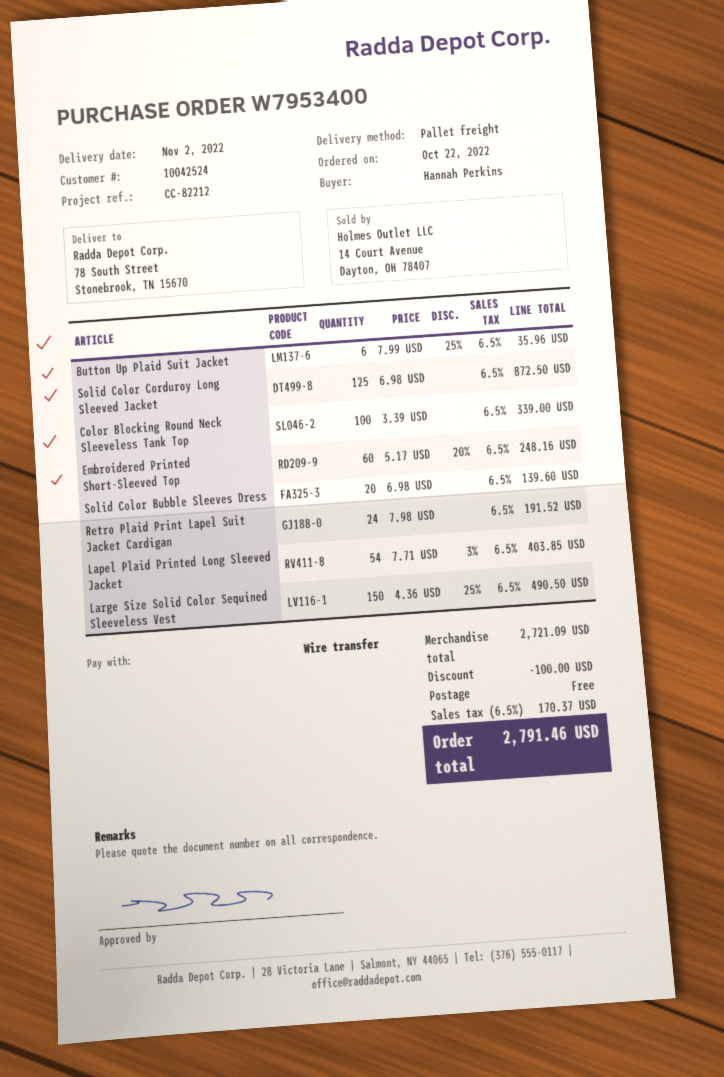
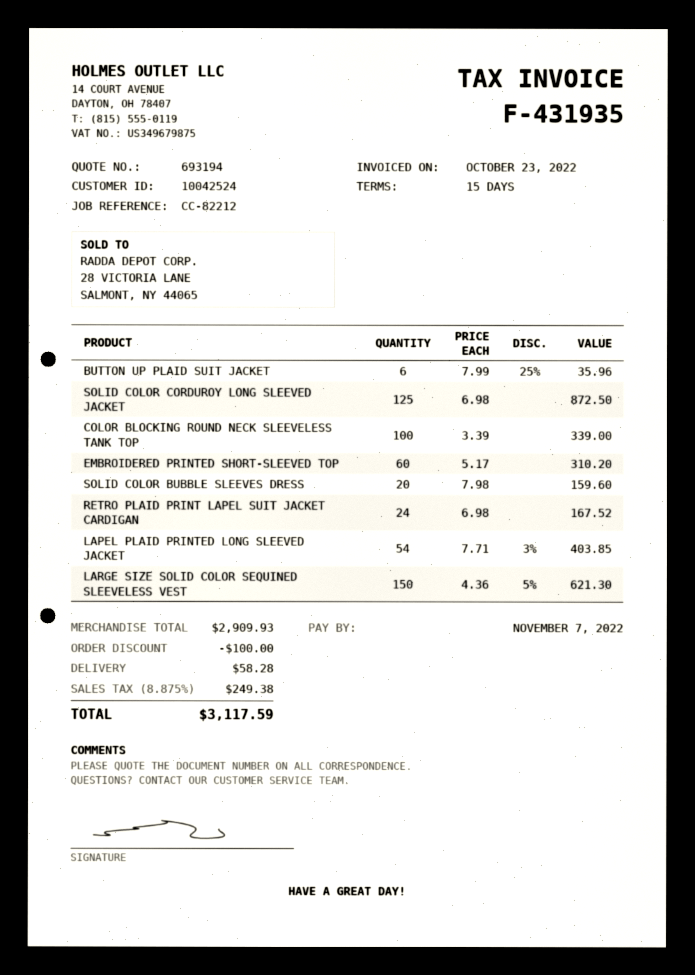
Embroidered Printed Short-Sleeved Top: 60 x 5.17 - 20% = 248.16 -> 60 x 5.17 = 310.20
Solid Color Bubble Sleeves Dress: 20 x 6.98 = 139.60 -> 20 x 7.98 = 159.60
Retro Plaid Print Lapel Suit Jacket Cardigan: 24 x 7.98 = 191.52 -> 24 x 6.98 = 167.52
Large Size Solid Color Sequined Sleeveless Vest: 150 x 4.36 - 25% = 490.50 -> 150 x 4.36 - 5% = 621.30
subtotal: 2721.09 -> 2909.93
shipping: 0.00 -> 58.28
tax: 6.5% = 170.37 -> 8.875% = 249.38
total: 2791.46 -> 3117.59

